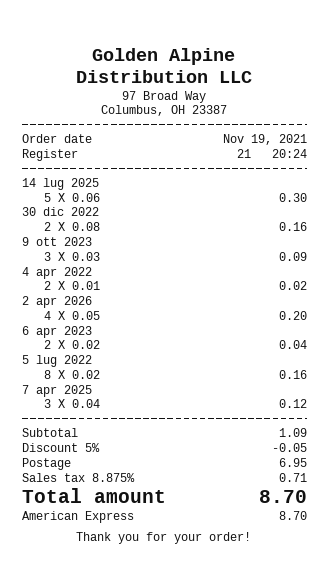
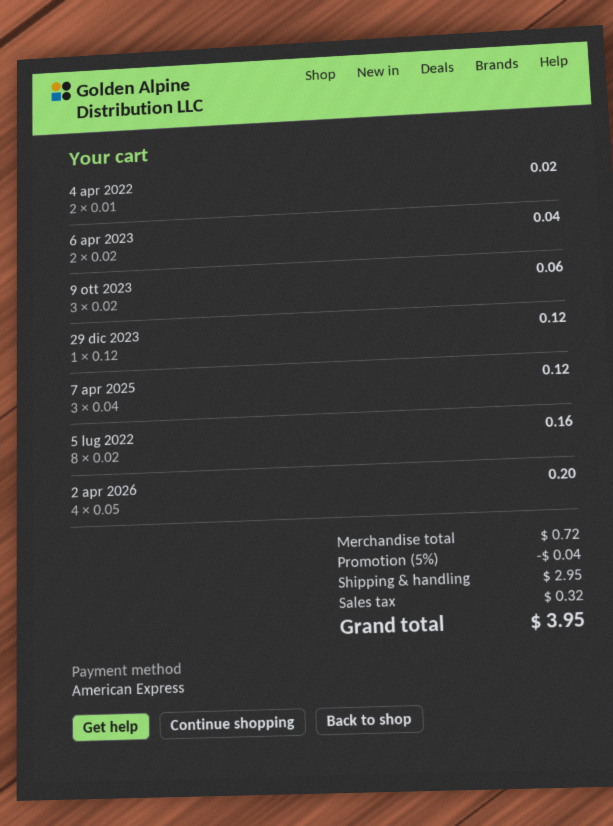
14 lug 2025: 5 x 0.06 = 0.30 -> none
30 dic 2022: 2 x 0.08 = 0.16 -> none
9 ott 2023: 3 x 0.03 = 0.09 -> 3 x 0.02 = 0.06
29 dic 2023: none -> 1 x 0.12 = 0.12
subtotal: 1.09 -> 0.72
discount: 5% = 0.05 -> 5% = 0.04
shipping: 6.95 -> 2.95
tax: 0.71 -> 0.32
total: 8.70 -> 3.95

